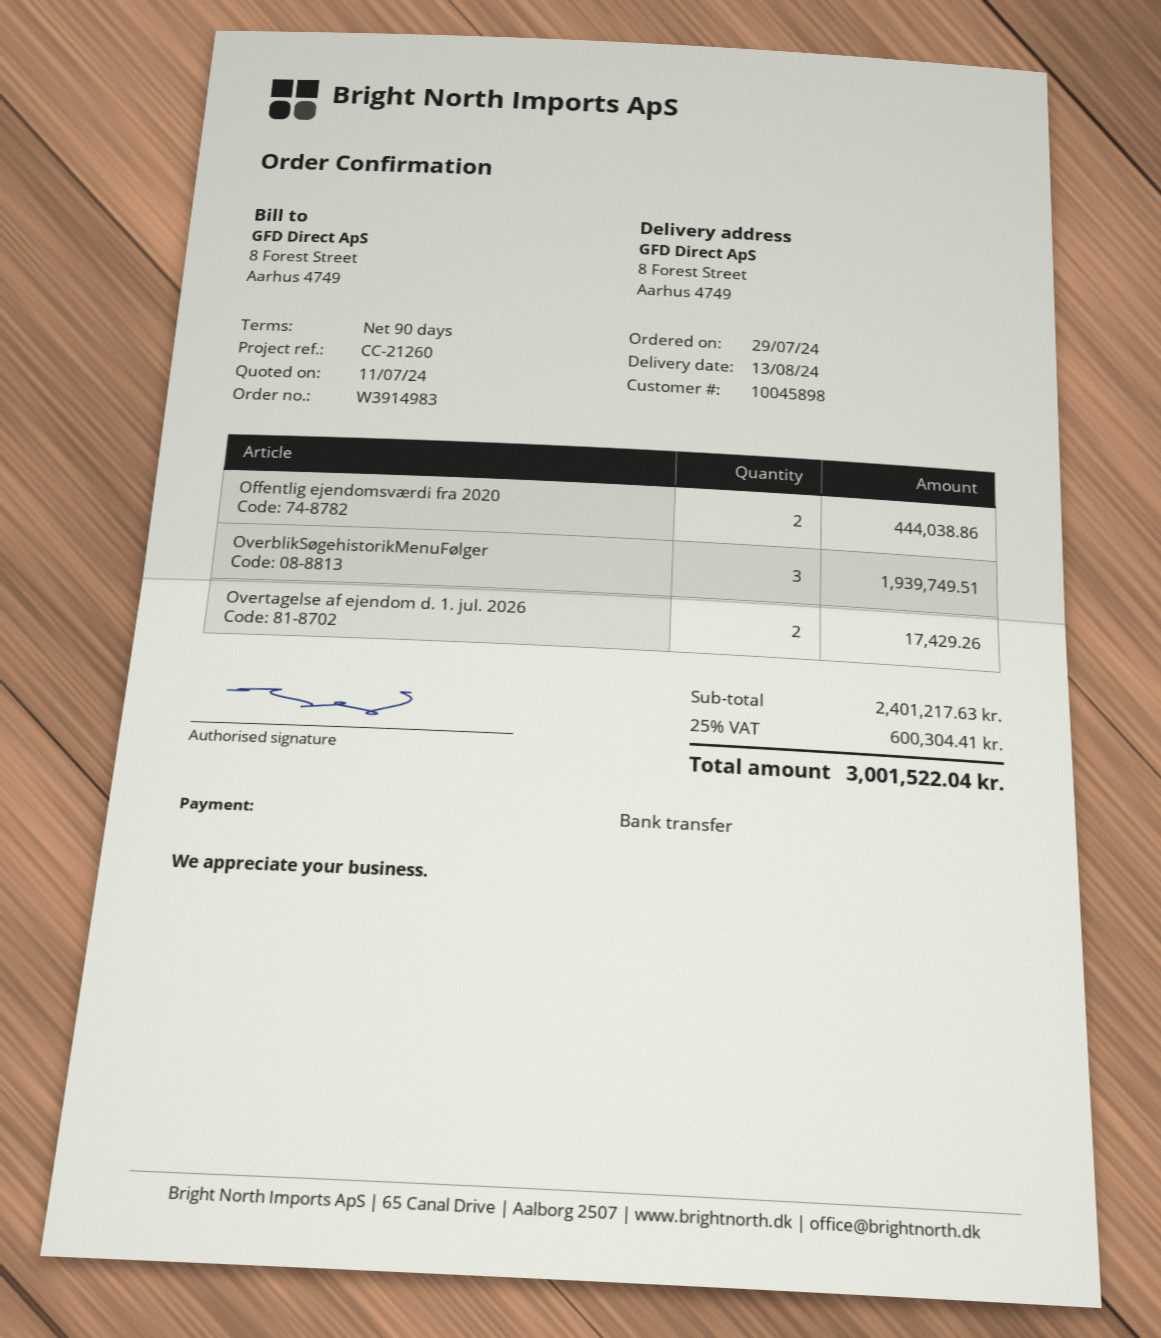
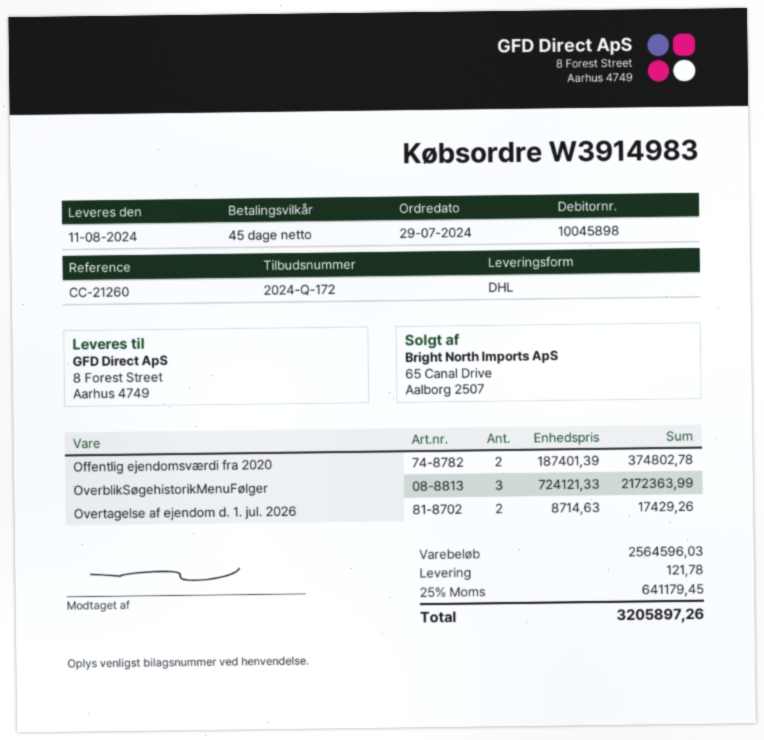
delivery date: 2024-08-13 -> 2024-08-11
payment terms: 90 days -> 45 days
Offentlig ejendomsværdi fra 2020: 2 for 444038.86 -> 2 for 374802.78
OverblikSøgehistorikMenuFølger: 3 for 1939749.51 -> 3 for 2172363.99
subtotal: 2401217.63 -> 2564596.03
shipping: none -> 121.78
tax: 25% = 600304.41 -> 25% = 641179.45
total: 3001522.04 -> 3205897.26

